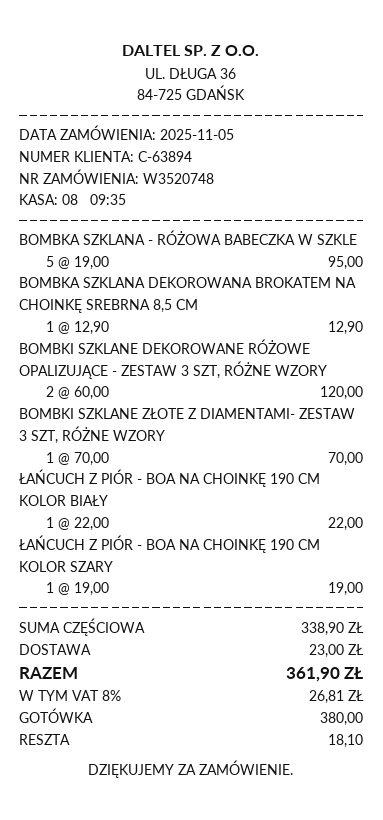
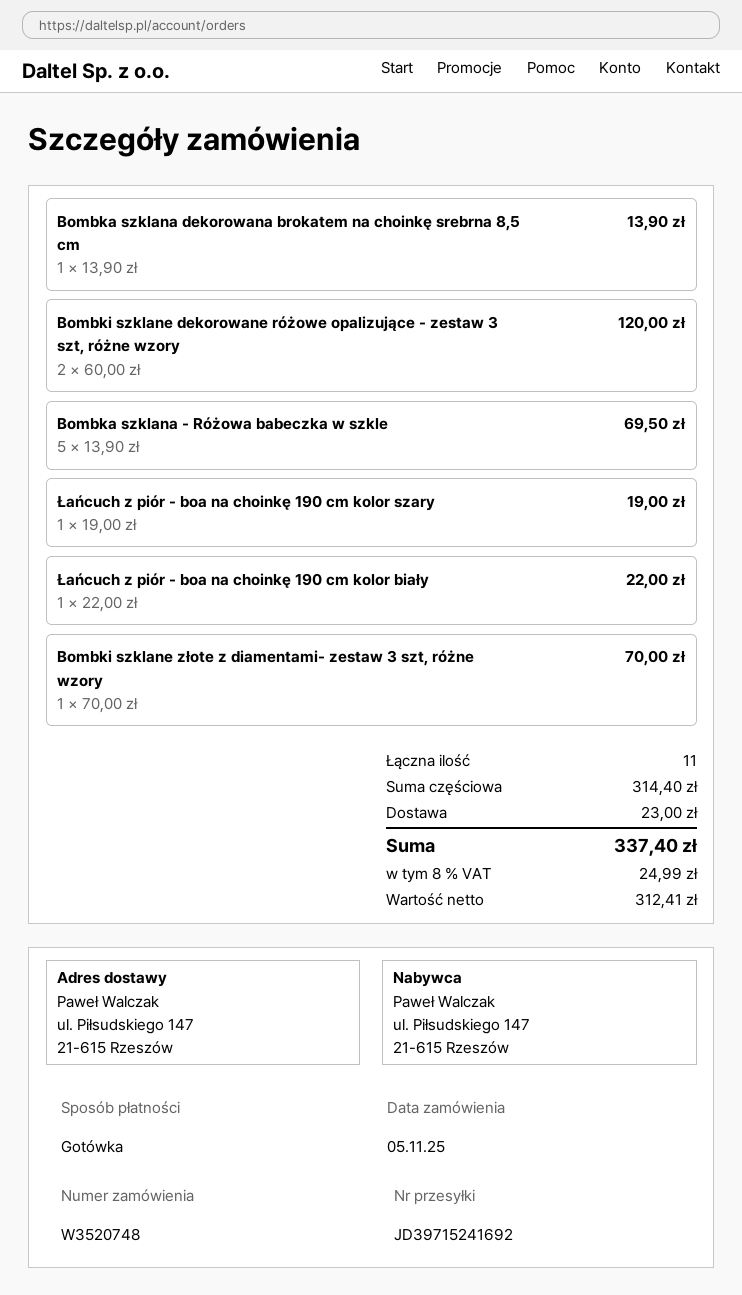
BOMBKA SZKLANA - RÓŻOWA BABECZKA W SZKLE: 5 x 19.00 = 95.00 -> 5 x 13.90 = 69.50
BOMBKA SZKLANA DEKOROWANA BROKATEM NA CHOINKĘ SREBRNA 8,5 CM: 1 x 12.90 = 12.90 -> 1 x 13.90 = 13.90
subtotal: 338.90 -> 314.40
tax: 8% = 26.81 -> 8% = 24.99
total: 361.90 -> 337.40

